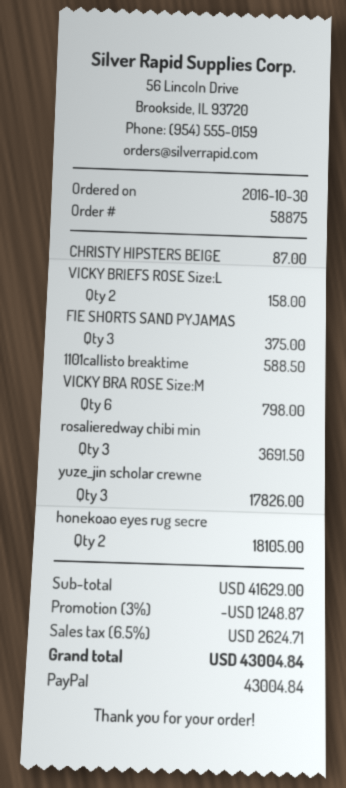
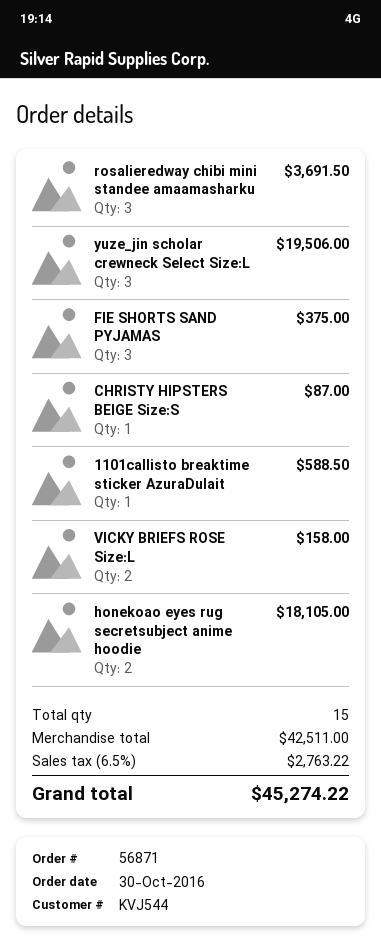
order number: 58875 -> 56871
VICKY BRA ROSE Size:M: 6 for 798.00 -> none
yuze_jin scholar crewne: 3 for 17826.00 -> 3 for 19506.00
subtotal: 41629.00 -> 42511.00
discount: 3% = 1248.87 -> none
tax: 6.5% = 2624.71 -> 6.5% = 2763.22
total: 43004.84 -> 45274.22

